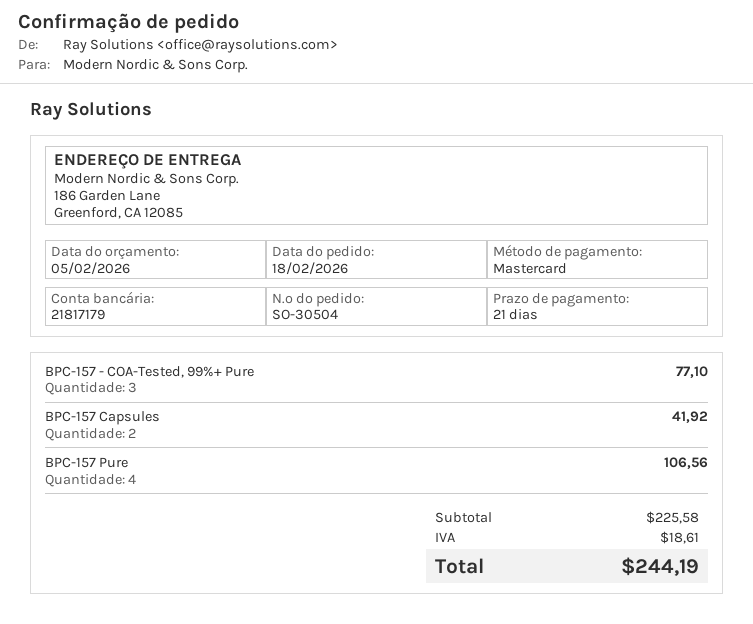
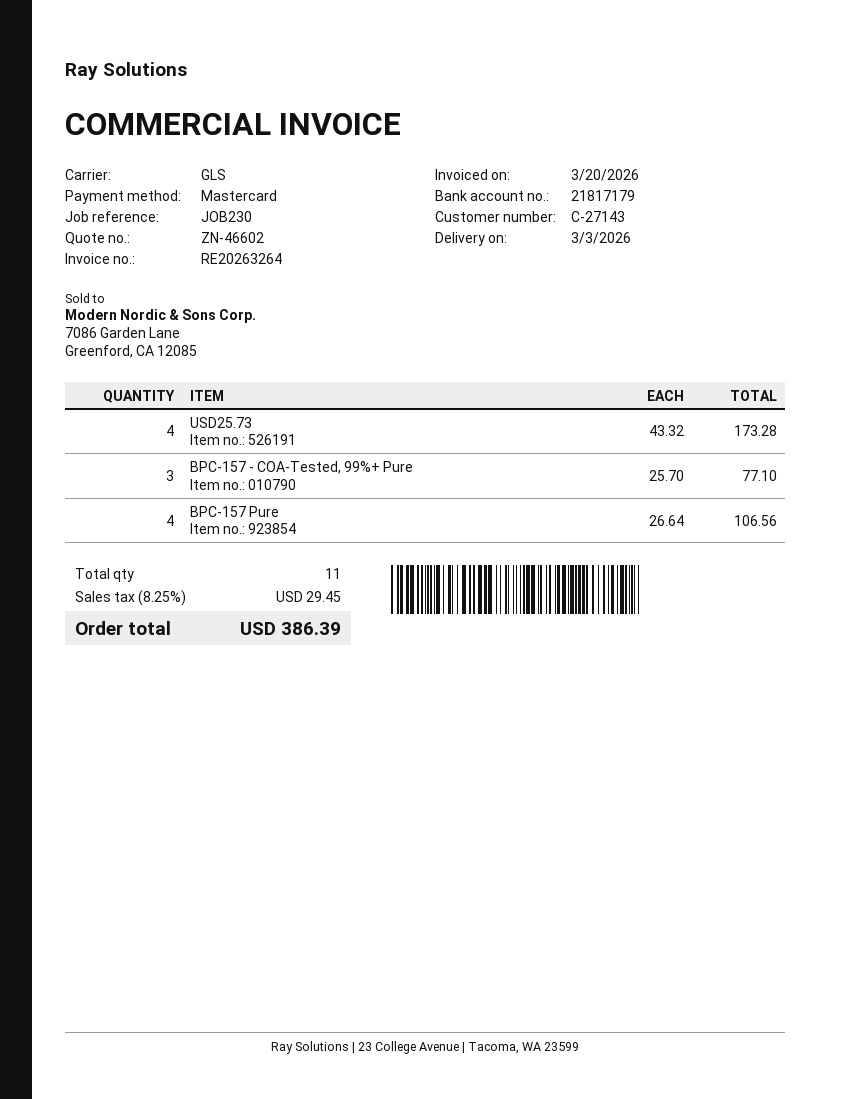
BPC-157 Capsules: 2 for 41.92 -> none
USD25.73: none -> 4 for 173.28
tax: 18.61 -> 29.45
total: 244.19 -> 386.39

